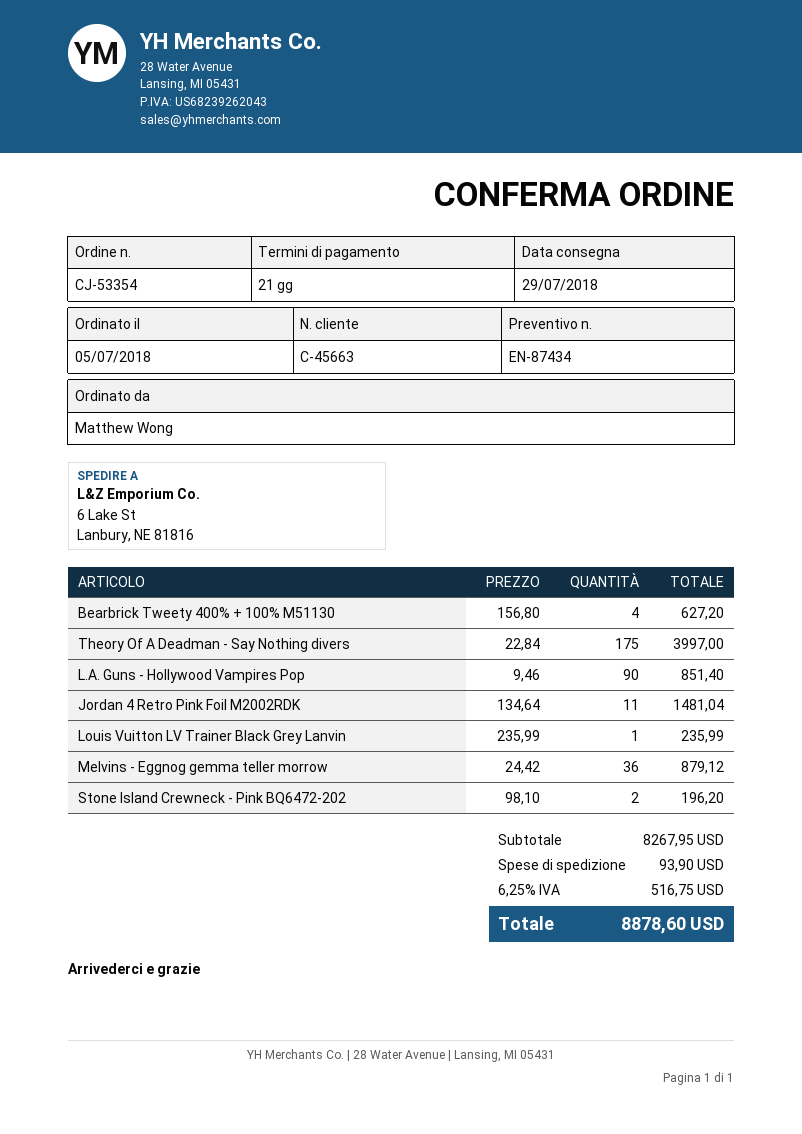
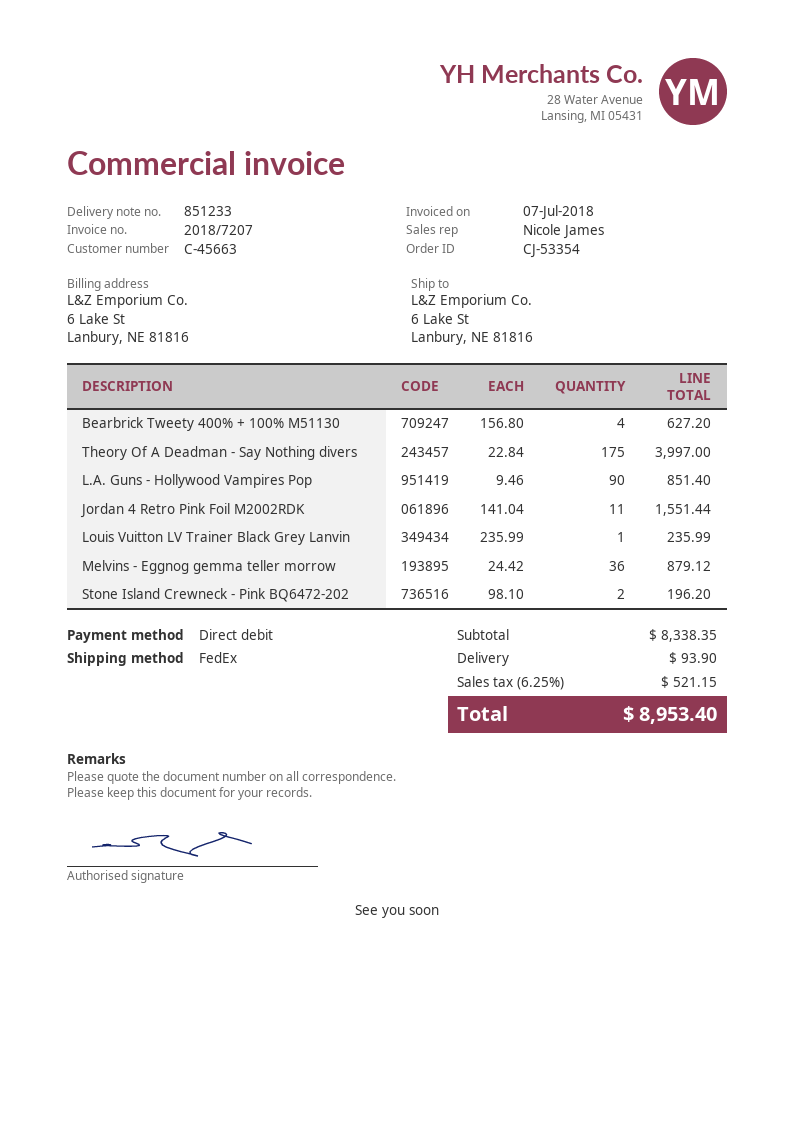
Jordan 4 Retro Pink Foil M2002RDK: 11 x 134.64 = 1481.04 -> 11 x 141.04 = 1551.44
subtotal: 8267.95 -> 8338.35
tax: 6.25% = 516.75 -> 6.25% = 521.15
total: 8878.60 -> 8953.40

